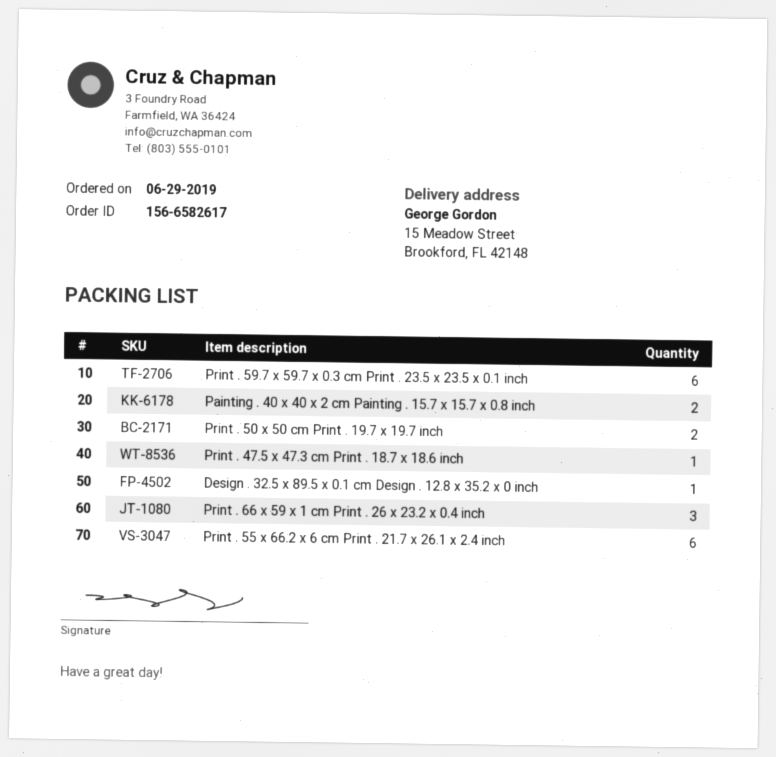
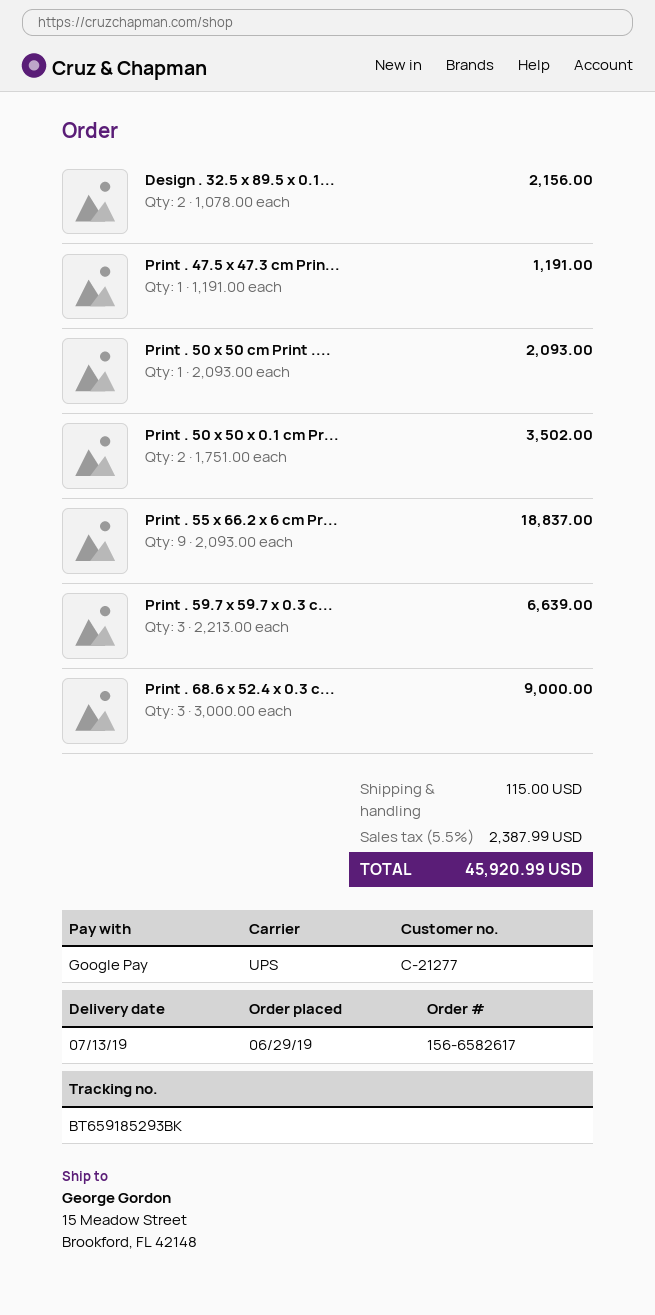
Print . 59.7 x 59.7 x 0.3 cm Print . 23.5 x 23.5 x 0.1 inch: 6 -> 3
Painting . 40 x 40 x 2 cm Painting . 15.7 x 15.7 x 0.8 inch: 2 -> none
Print . 50 x 50 cm Print . 19.7 x 19.7 inch: 2 -> 1
Design . 32.5 x 89.5 x 0.1 cm Design . 12.8 x 35.2 x 0 inch: 1 -> 2
Print . 66 x 59 x 1 cm Print . 26 x 23.2 x 0.4 inch: 3 -> none
Print . 55 x 66.2 x 6 cm Print . 21.7 x 26.1 x 2.4 inch: 6 -> 9
Print . 50 x 50 x 0.1 cm Pr...: none -> 2
Print . 68.6 x 52.4 x 0.3 c...: none -> 3

